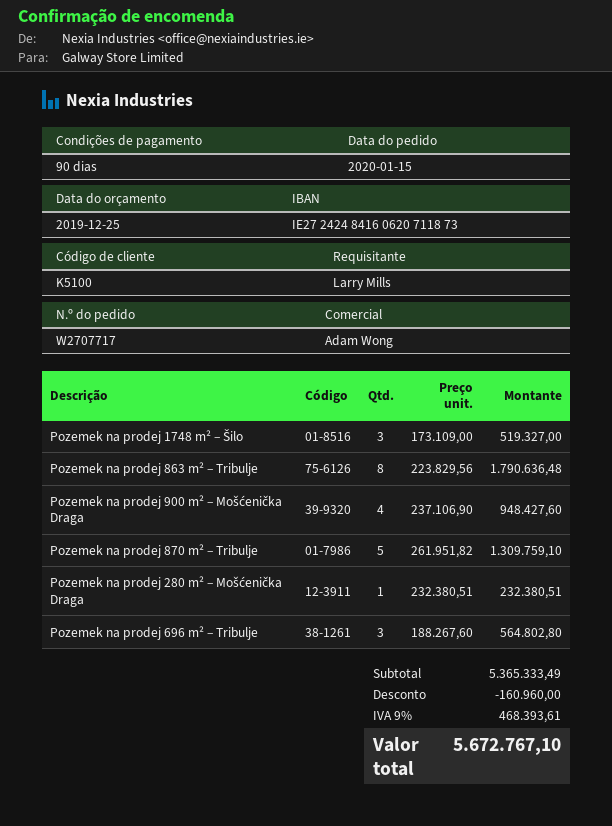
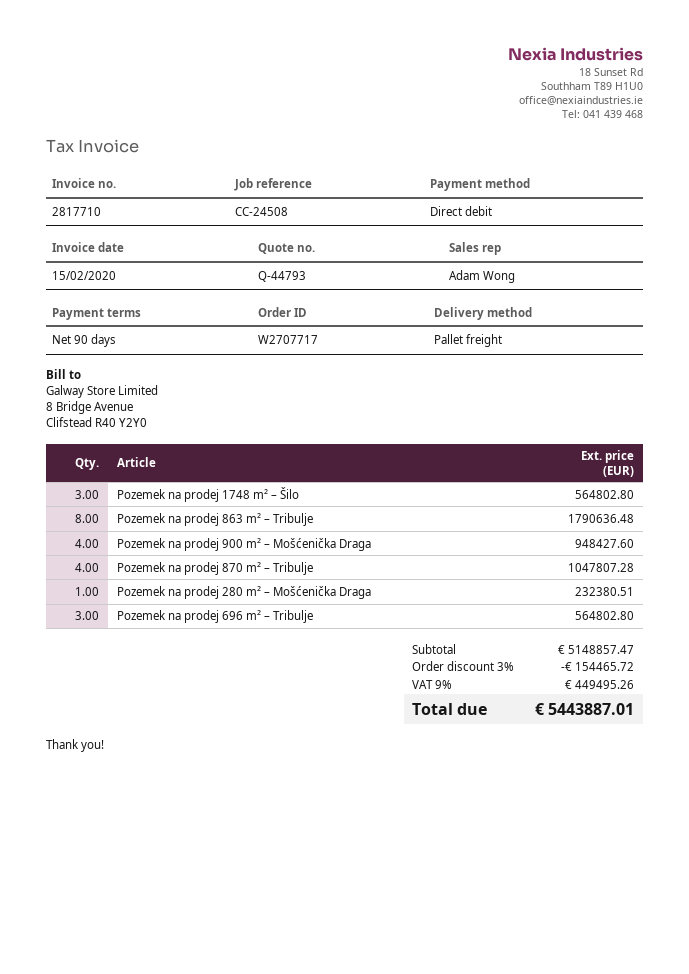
Pozemek na prodej 1748 m² – Šilo: 3 for 519327.00 -> 3 for 564802.80
Pozemek na prodej 870 m² – Tribulje: 5 for 1309759.10 -> 4 for 1047807.28
subtotal: 5365333.49 -> 5148857.47
discount: 160960.00 -> 154465.72
tax: 9% = 468393.61 -> 9% = 449495.26
total: 5672767.10 -> 5443887.01

